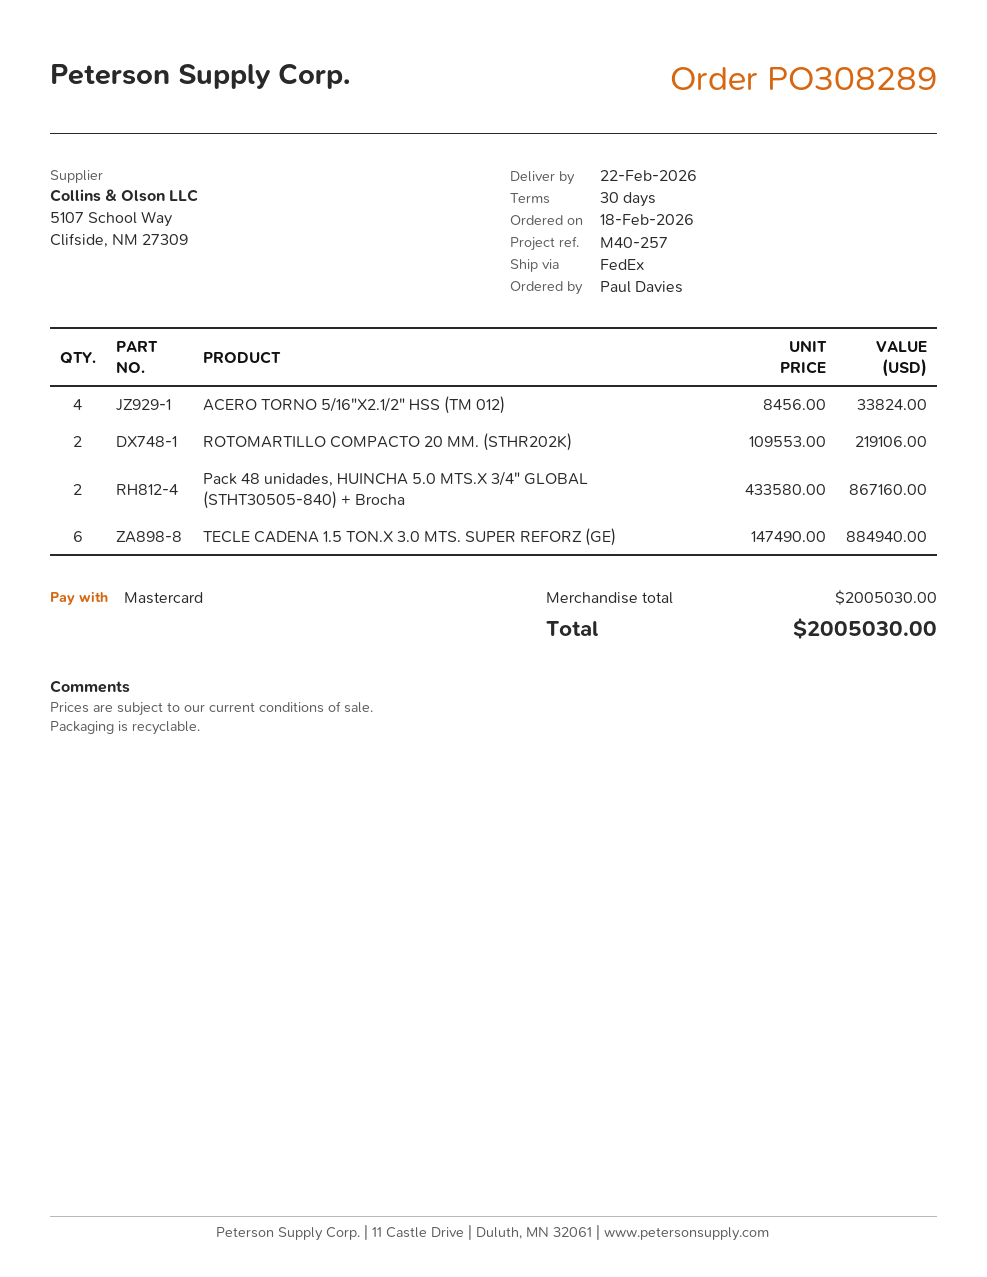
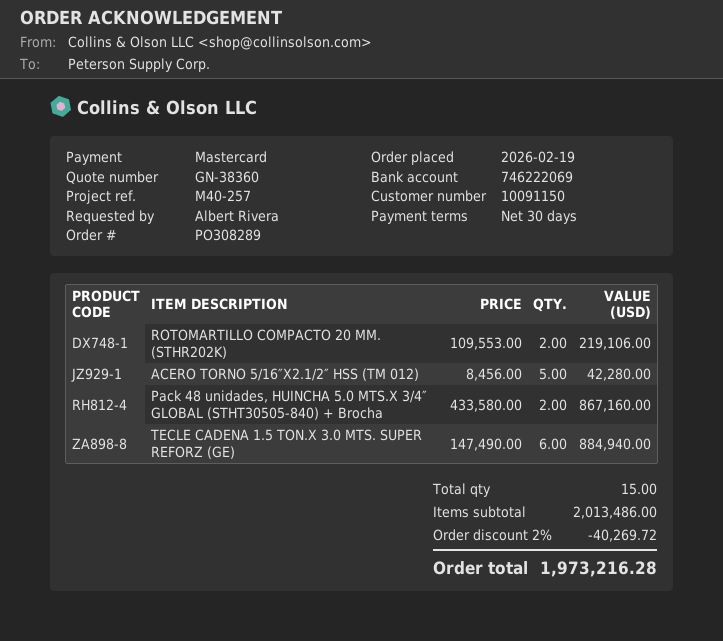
order date: 2026-02-18 -> 2026-02-19
ordered by: Paul Davies -> Albert Rivera
ACERO TORNO 5/16″X2.1/2″ HSS (TM 012): 4 x 8456.00 = 33824.00 -> 5 x 8456.00 = 42280.00
subtotal: 2005030.00 -> 2013486.00
discount: none -> 2% = 40269.72
total: 2005030.00 -> 1973216.28

